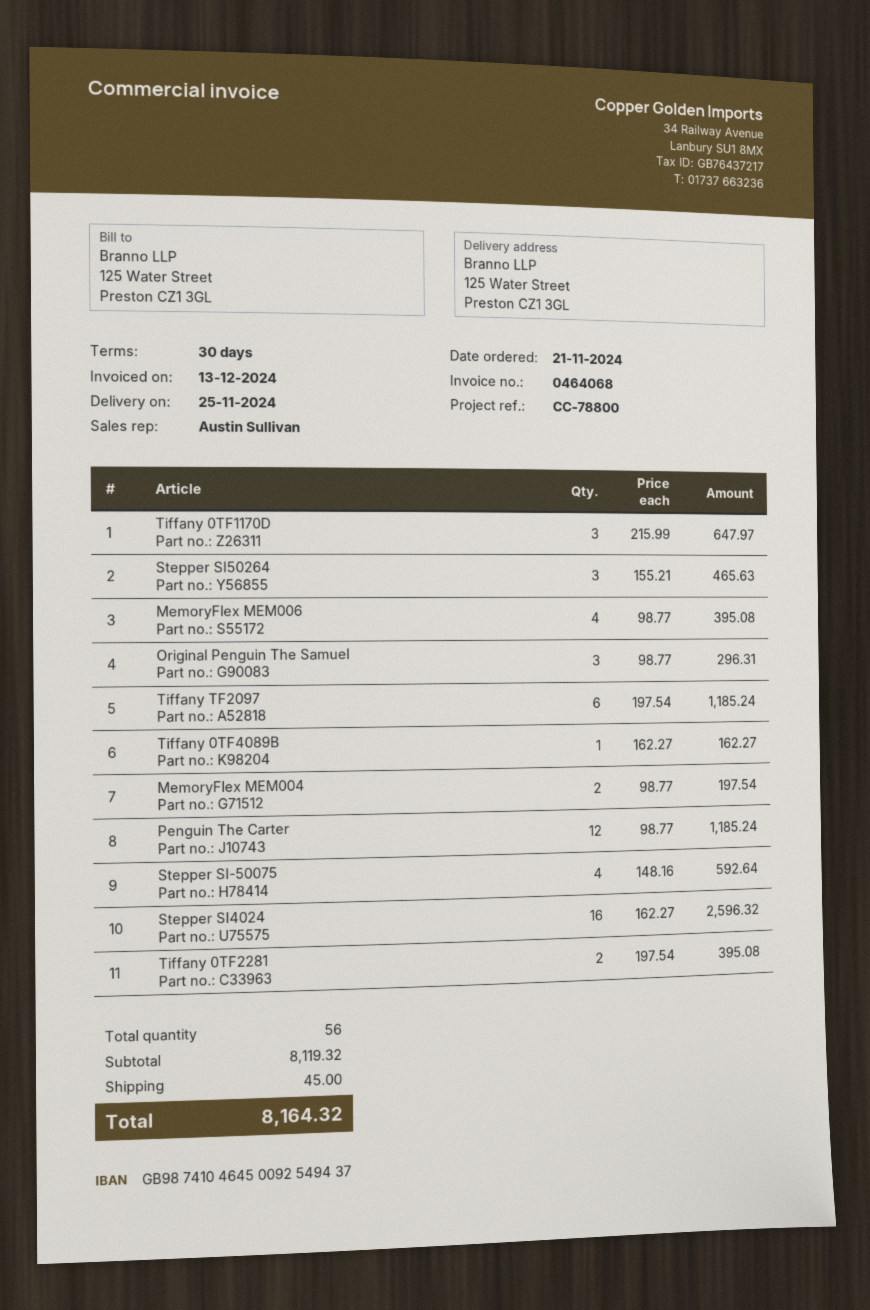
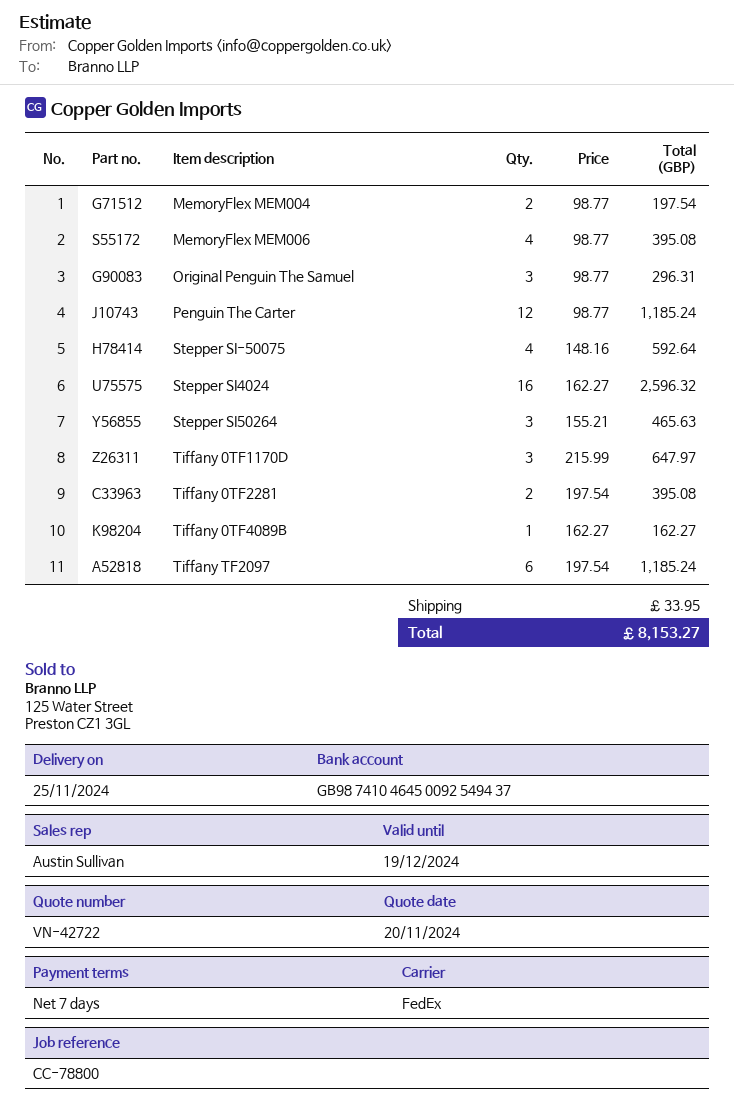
payment terms: 30 days -> 7 days
shipping: 45.00 -> 33.95
total: 8164.32 -> 8153.27

